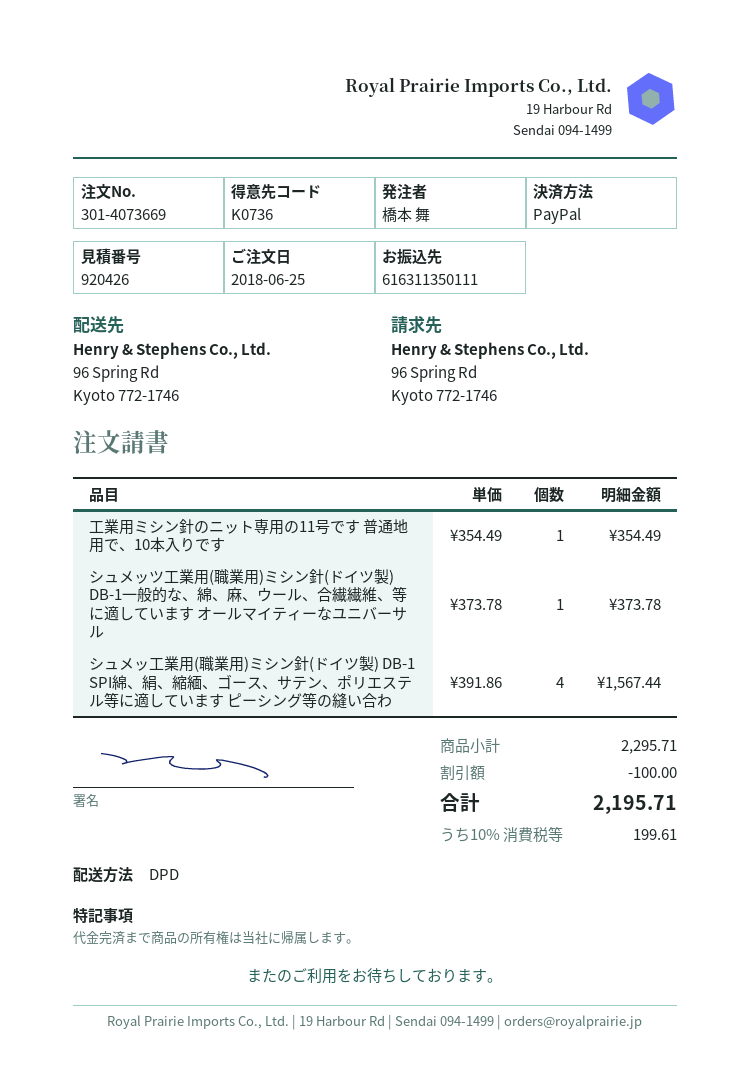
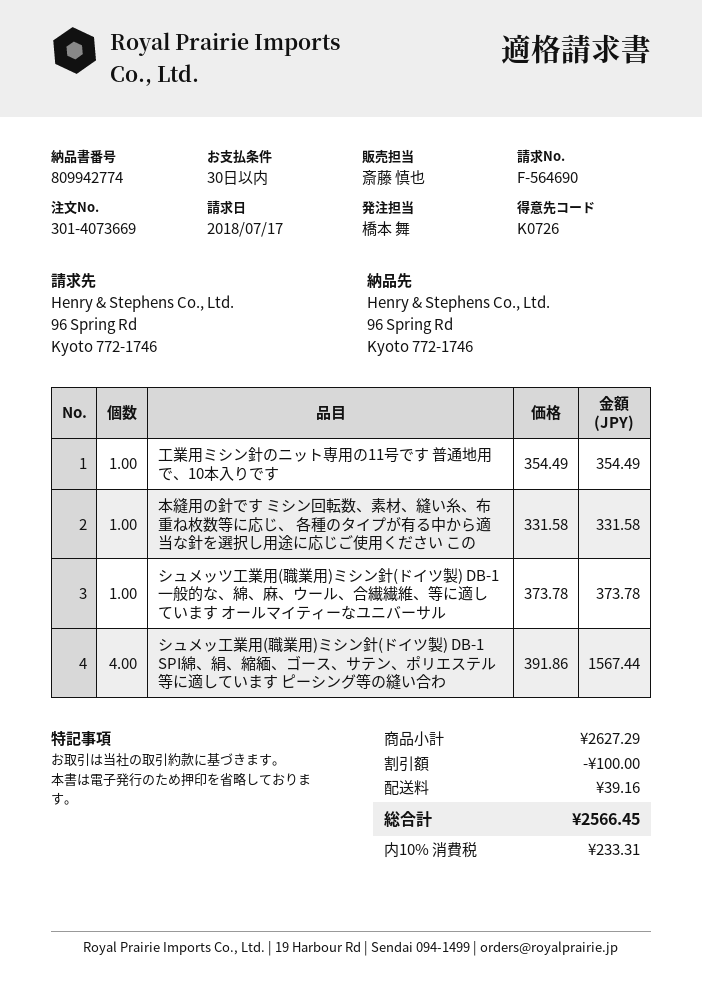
customer number: K0736 -> K0726
本縫用の針です ミシン回転数、素材、縫い糸、布重ね枚数等に応じ、 各種のタイプが有る中から適当な針を選択し用途に応じご使用ください この: none -> 1 x 331.58 = 331.58
subtotal: 2295.71 -> 2627.29
shipping: none -> 39.16
tax: 10% = 199.61 -> 10% = 233.31
total: 2195.71 -> 2566.45

